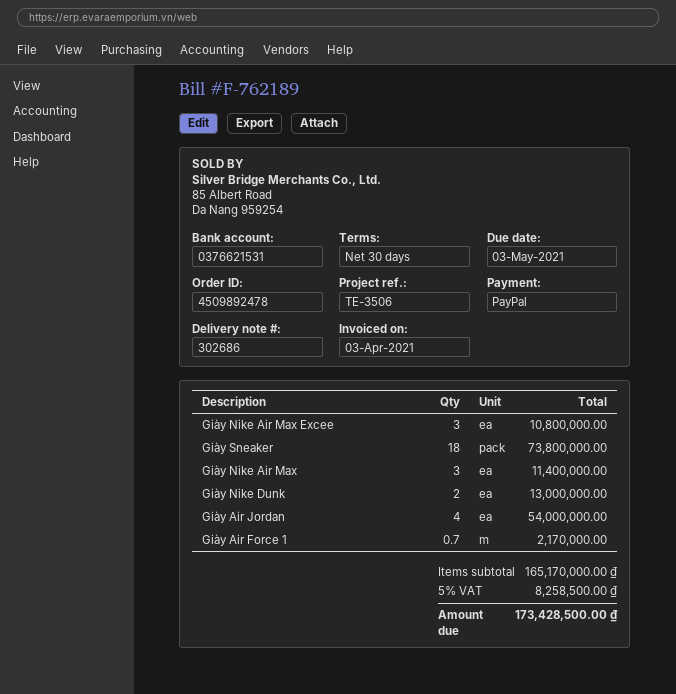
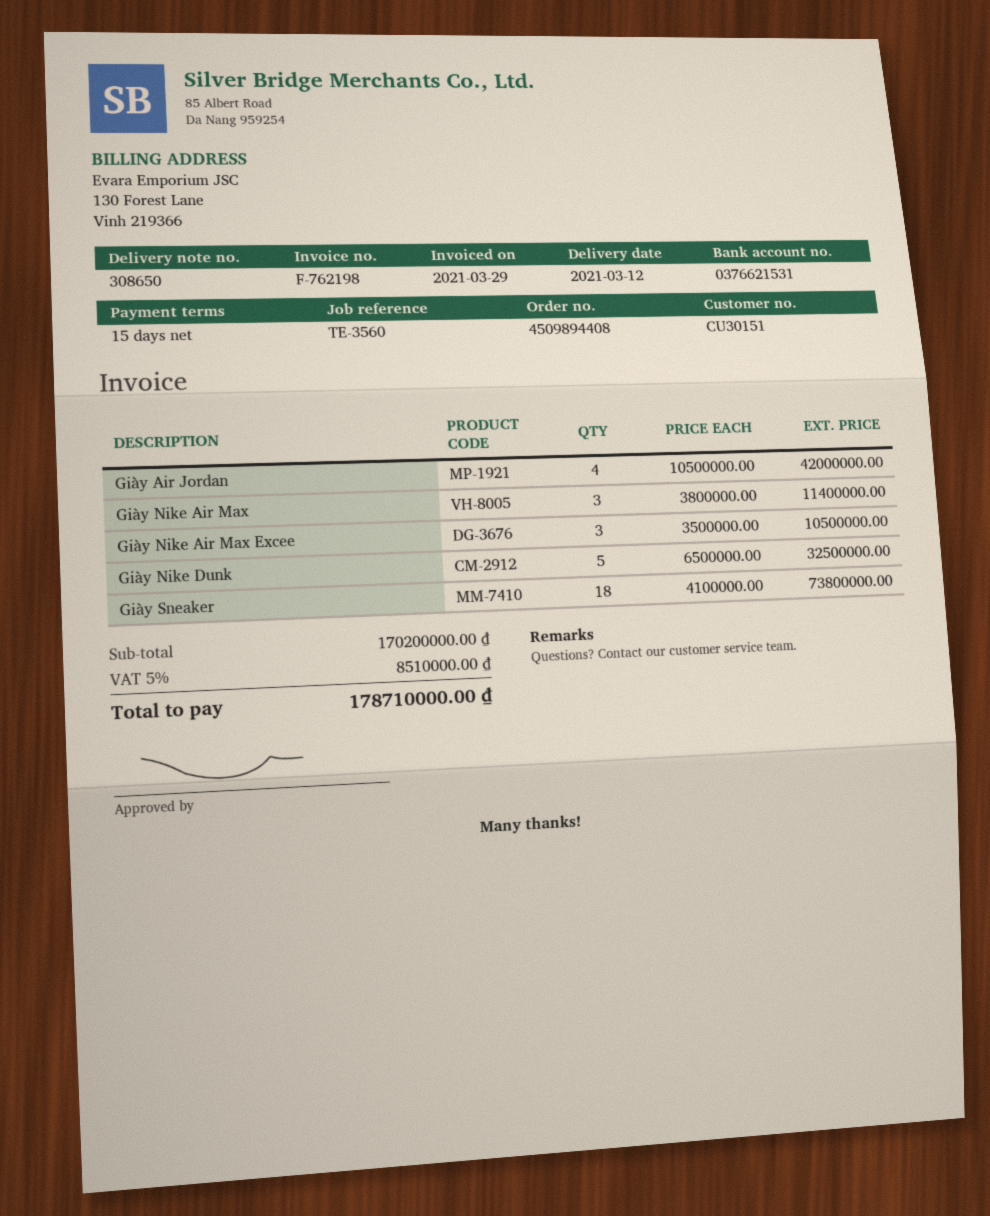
order number: 4509892478 -> 4509894408
delivery note number: 302686 -> 308650
invoice number: F-762189 -> F-762198
invoice date: 2021-04-03 -> 2021-03-29
payment terms: 30 days -> 15 days
reference: TE-3506 -> TE-3560
Giày Nike Air Max Excee: 3 for 10800000.00 -> 3 for 10500000.00
Giày Nike Dunk: 2 for 13000000.00 -> 5 for 32500000.00
Giày Air Jordan: 4 for 54000000.00 -> 4 for 42000000.00
Giày Air Force 1: 0.7 for 2170000.00 -> none
subtotal: 165170000.00 -> 170200000.00
tax: 5% = 8258500.00 -> 5% = 8510000.00
total: 173428500.00 -> 178710000.00

